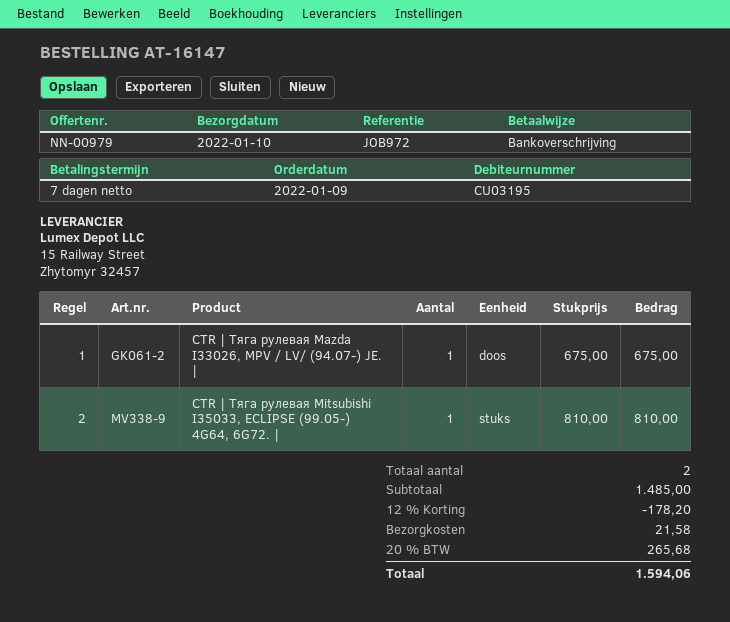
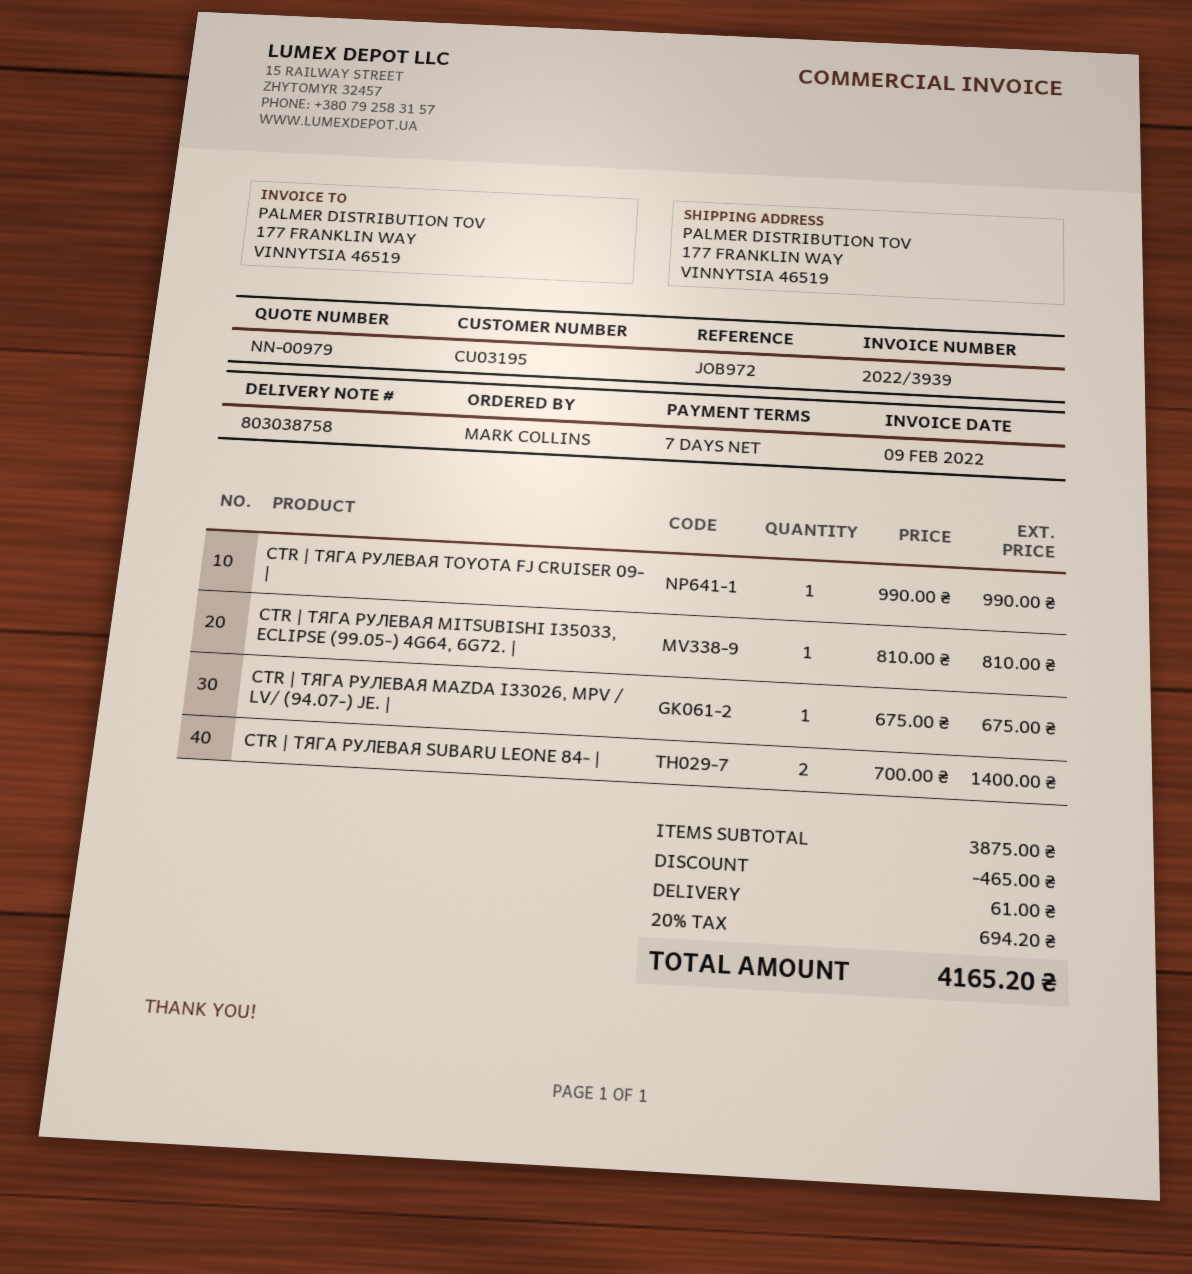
CTR | ТЯГА РУЛЕВАЯ TOYOTA FJ CRUISER 09- |: none -> 1 x 990.00 = 990.00
CTR | ТЯГА РУЛЕВАЯ SUBARU LEONE 84- |: none -> 2 x 700.00 = 1400.00
subtotal: 1485.00 -> 3875.00
discount: 178.20 -> 465.00
shipping: 21.58 -> 61.00
tax: 20% = 265.68 -> 20% = 694.20
total: 1594.06 -> 4165.20

